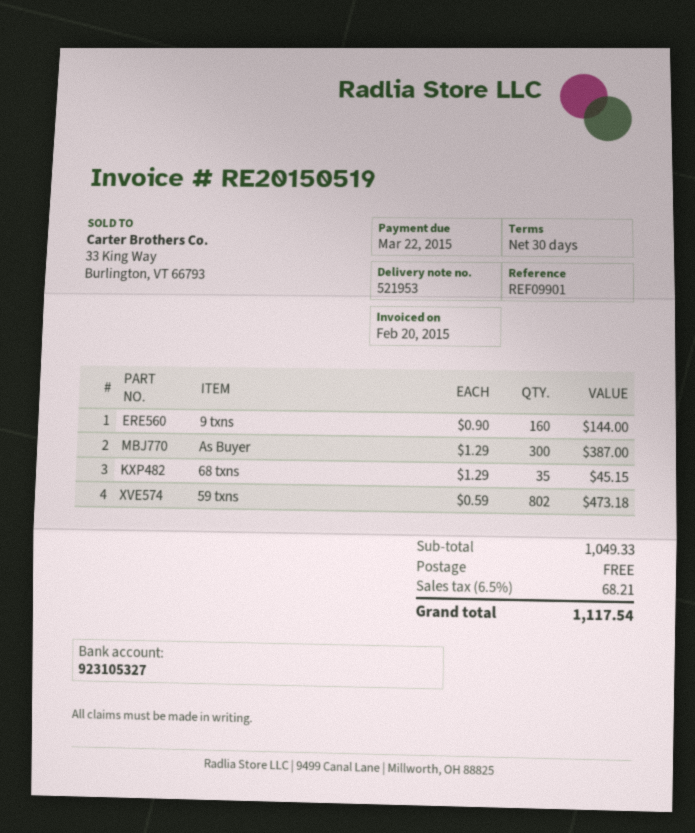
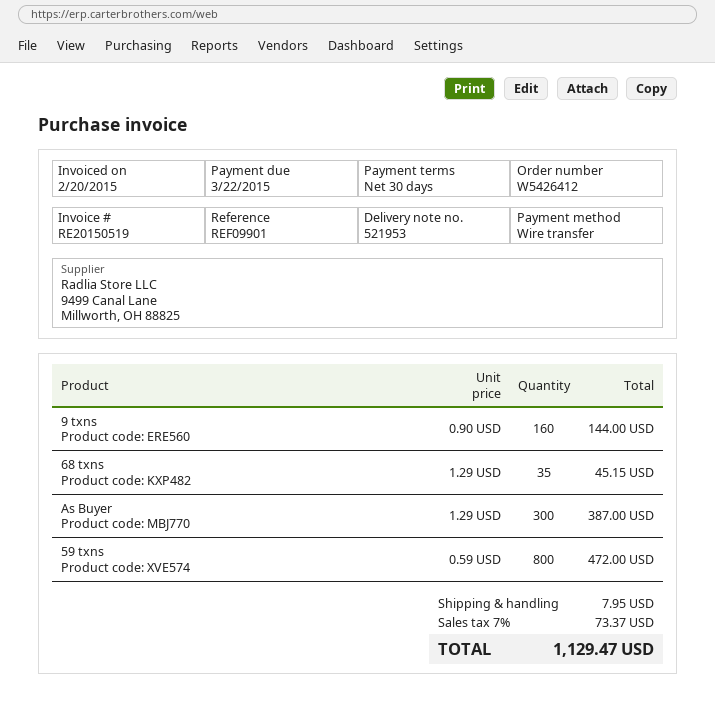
59 txns: 802 x 0.59 = 473.18 -> 800 x 0.59 = 472.00
shipping: 0.00 -> 7.95
tax: 6.5% = 68.21 -> 7% = 73.37
total: 1117.54 -> 1129.47

